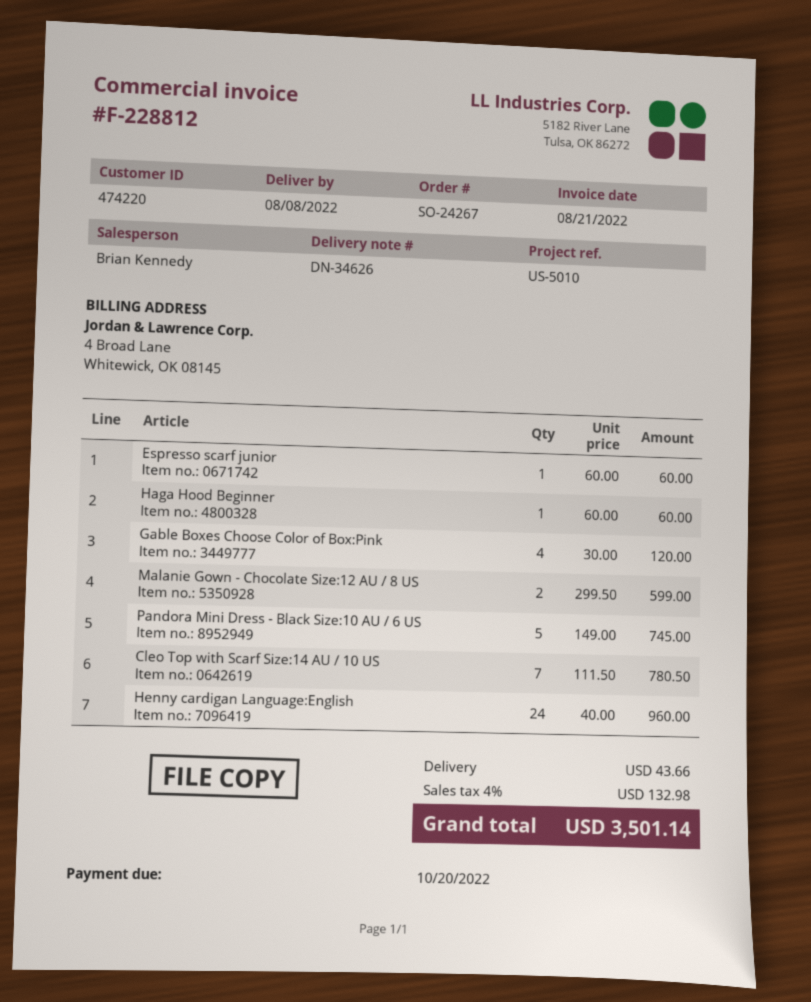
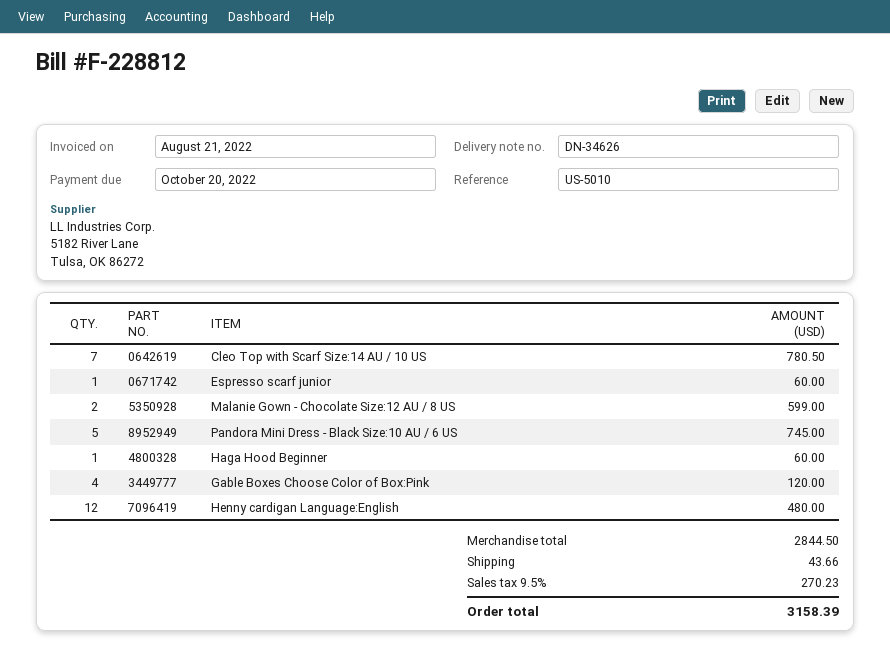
Henny cardigan Language:English: 24 for 960.00 -> 12 for 480.00
tax: 4% = 132.98 -> 9.5% = 270.23
total: 3501.14 -> 3158.39

